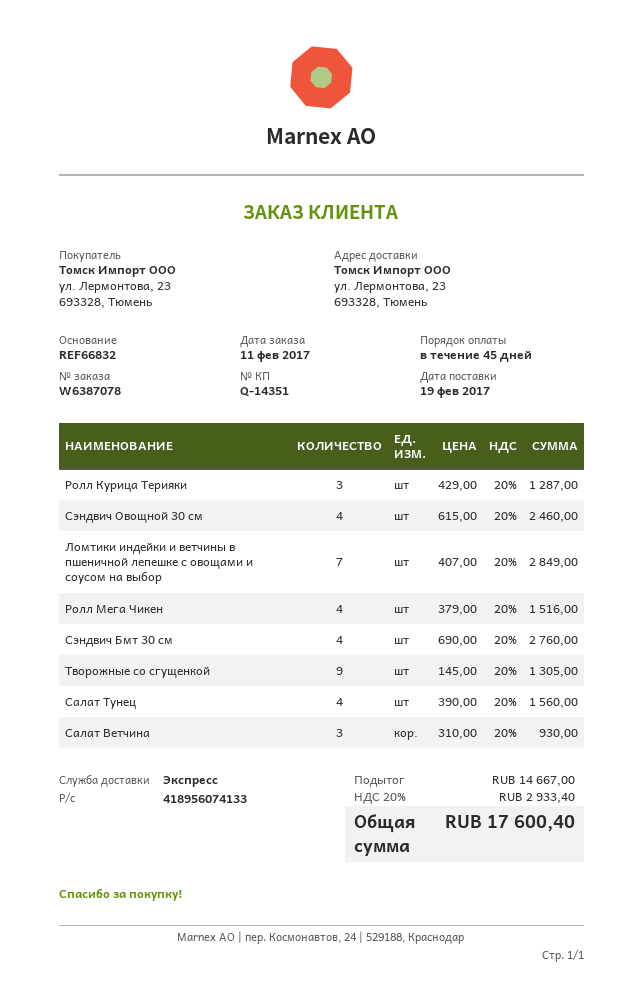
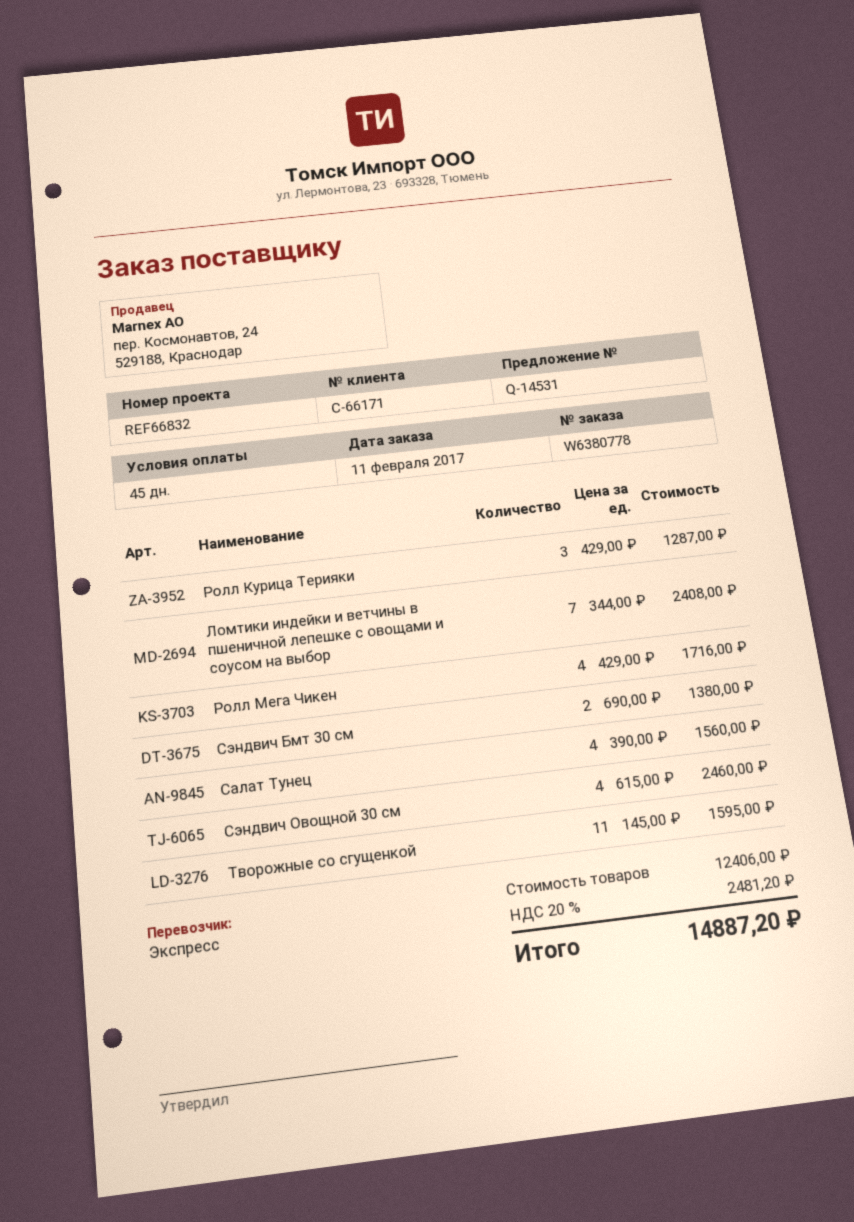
quote number: Q-14351 -> Q-14531
order number: W6387078 -> W6380778
Ломтики индейки и ветчины в пшеничной лепешке с овощами и соусом на выбор: 7 x 407.00 = 2849.00 -> 7 x 344.00 = 2408.00
Ролл Мега Чикен: 4 x 379.00 = 1516.00 -> 4 x 429.00 = 1716.00
Сэндвич Бмт 30 см: 4 x 690.00 = 2760.00 -> 2 x 690.00 = 1380.00
Творожные со сгущенкой: 9 x 145.00 = 1305.00 -> 11 x 145.00 = 1595.00
Салат Ветчина: 3 x 310.00 = 930.00 -> none
subtotal: 14667.00 -> 12406.00
tax: 20% = 2933.40 -> 20% = 2481.20
total: 17600.40 -> 14887.20

